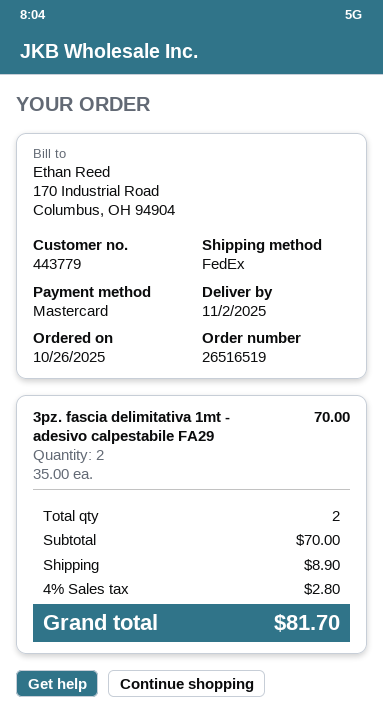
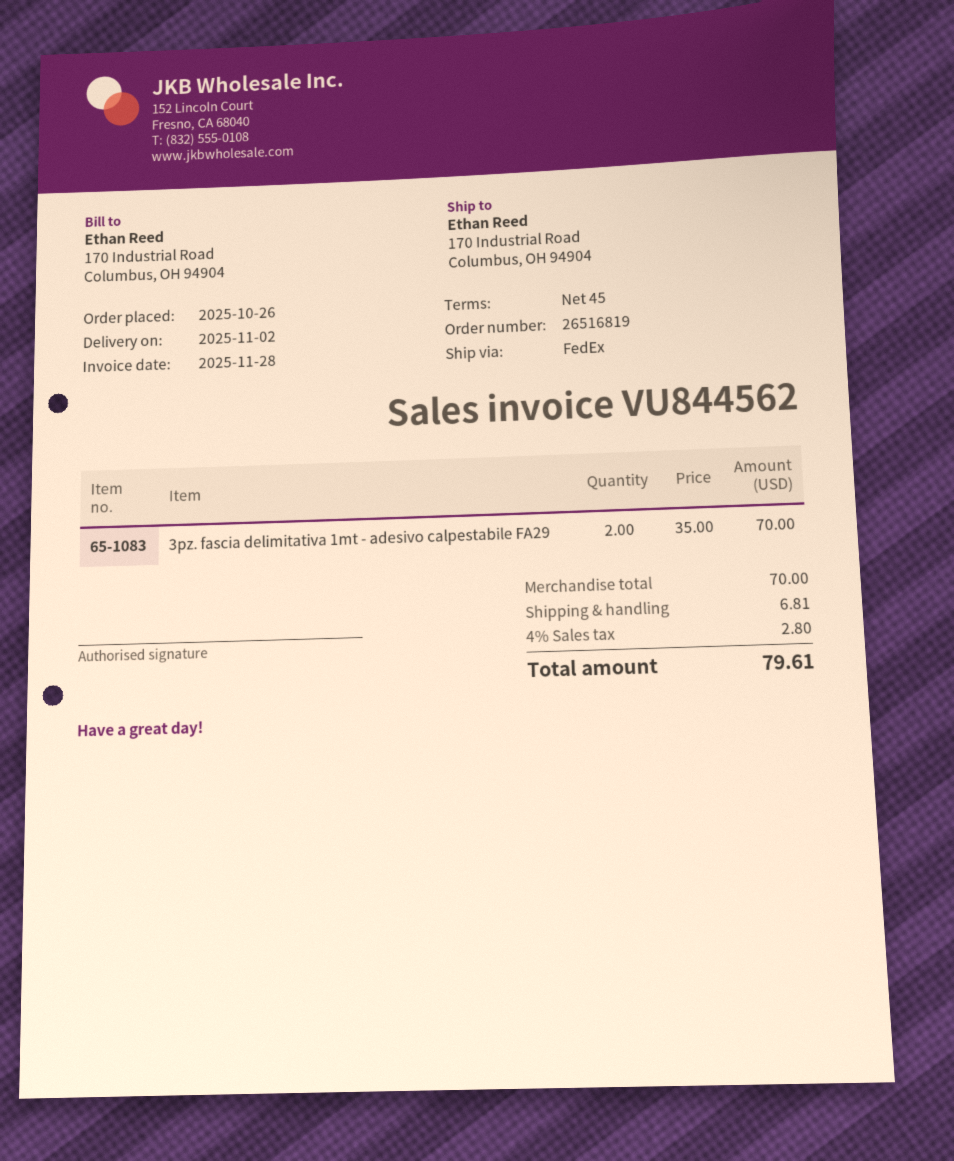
order number: 26516519 -> 26516819
shipping: 8.90 -> 6.81
total: 81.70 -> 79.61

